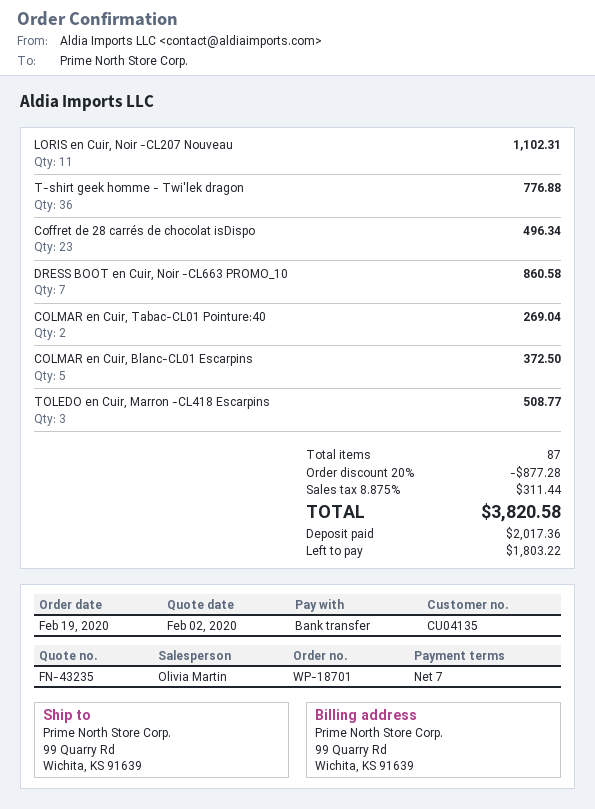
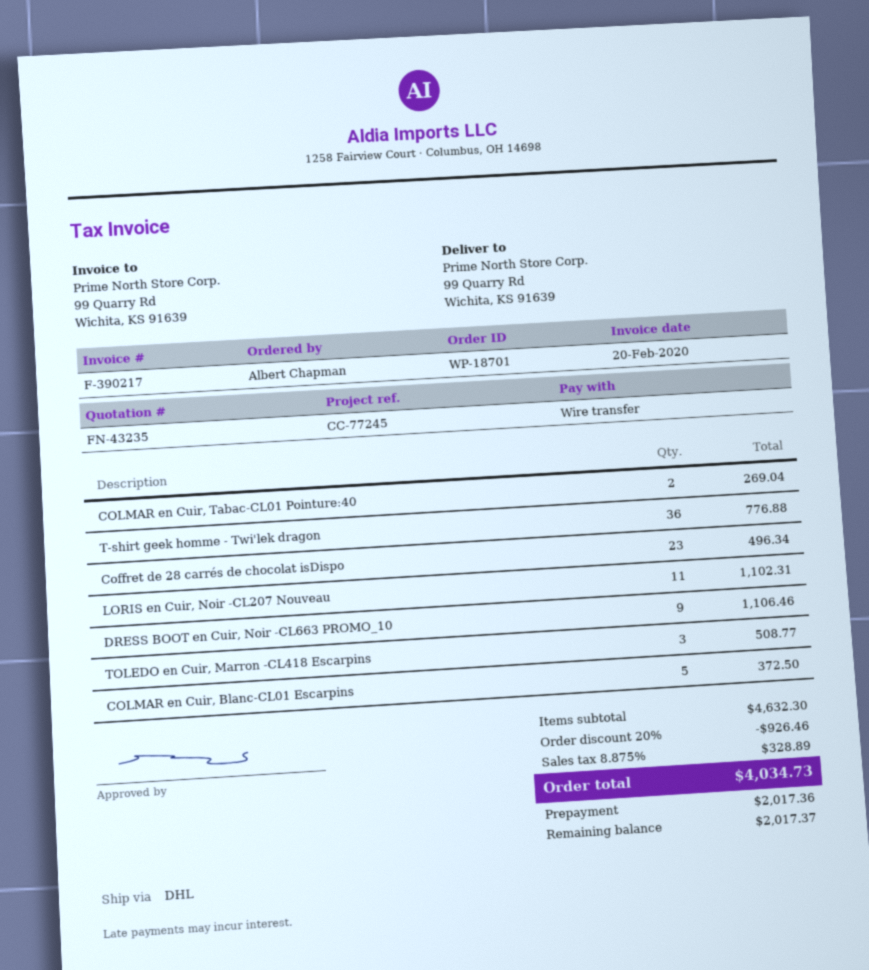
DRESS BOOT en Cuir, Noir -CL663 PROMO_10: 7 for 860.58 -> 9 for 1106.46
discount: 20% = 877.28 -> 20% = 926.46
tax: 8.875% = 311.44 -> 8.875% = 328.89
total: 3820.58 -> 4034.73
balance: 1803.22 -> 2017.37

